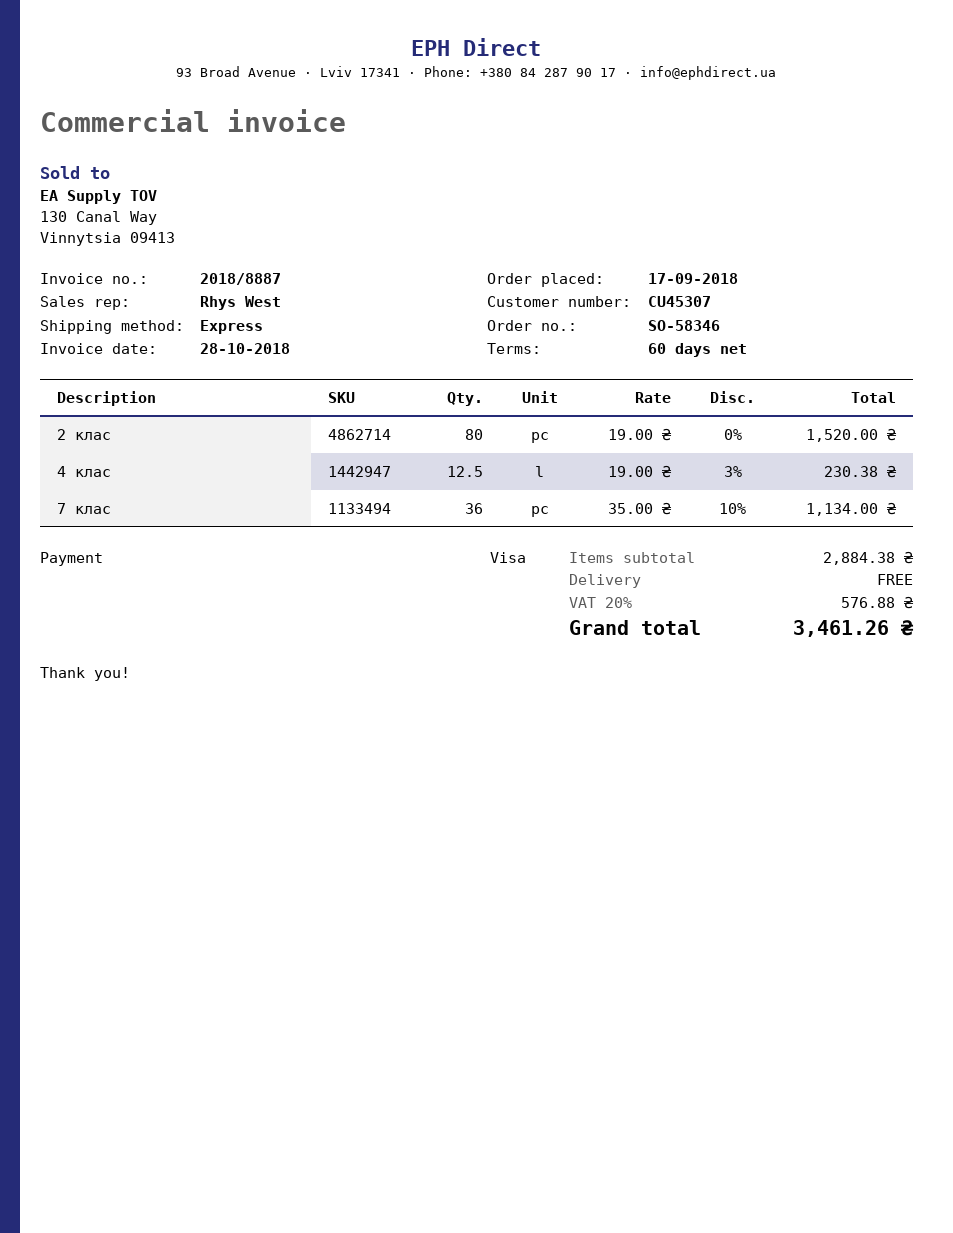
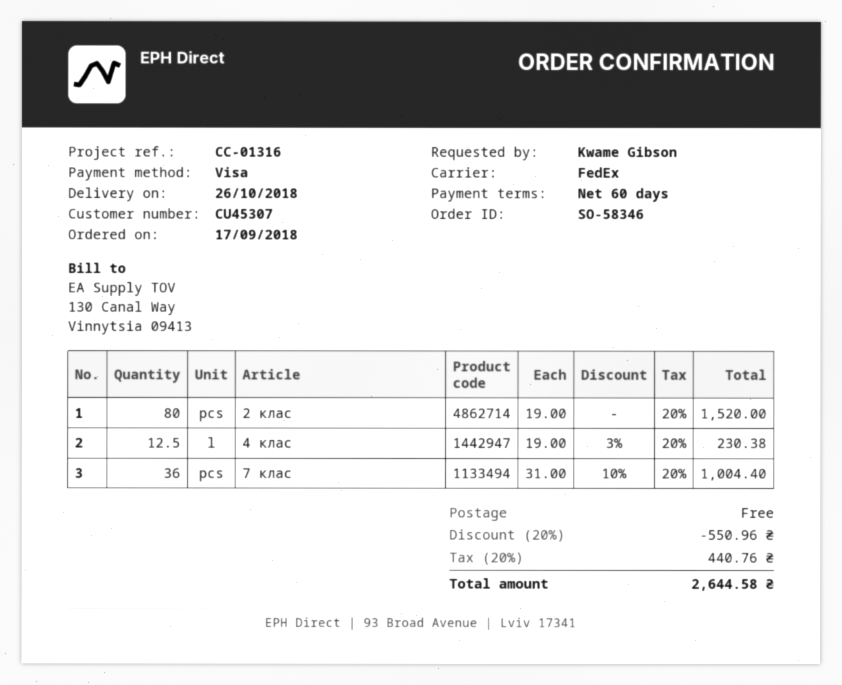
shipping method: express -> FedEx
7 клас: 36 x 35.00 - 10% = 1134.00 -> 36 x 31.00 - 10% = 1004.40
discount: none -> 20% = 550.96
tax: 20% = 576.88 -> 20% = 440.76
total: 3461.26 -> 2644.58

